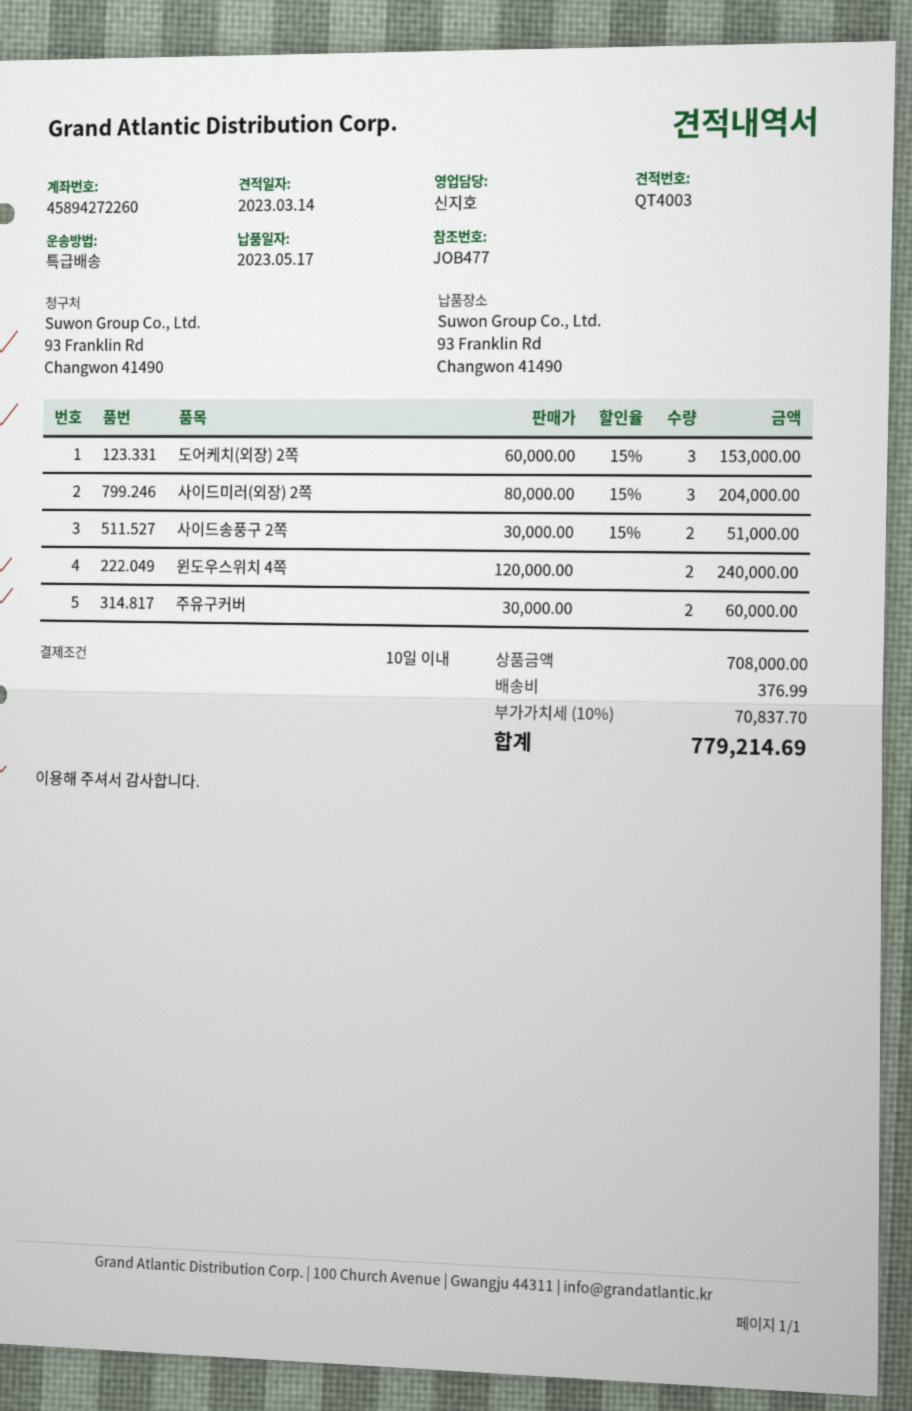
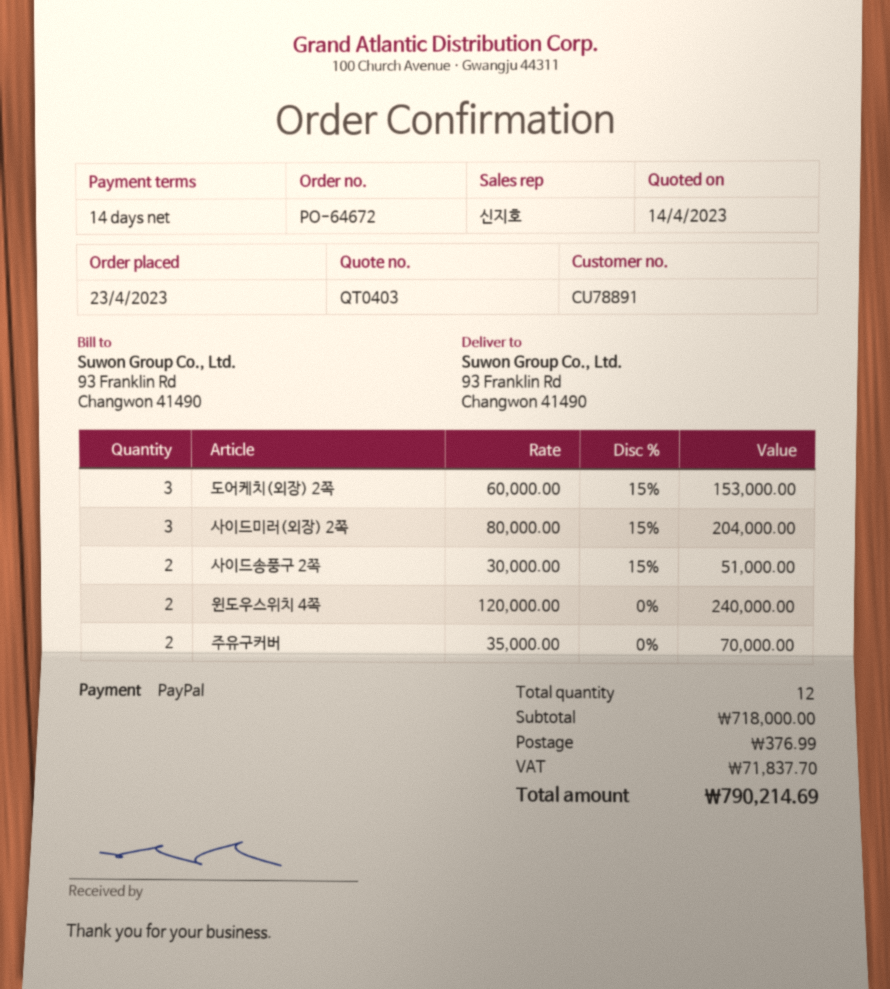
quote number: QT4003 -> QT0403
quote date: 2023-03-14 -> 2023-04-14
payment terms: 10 days -> 14 days
주유구커버: 2 x 30000.00 = 60000.00 -> 2 x 35000.00 = 70000.00
subtotal: 708000.00 -> 718000.00
tax: 70837.70 -> 71837.70
total: 779214.69 -> 790214.69

